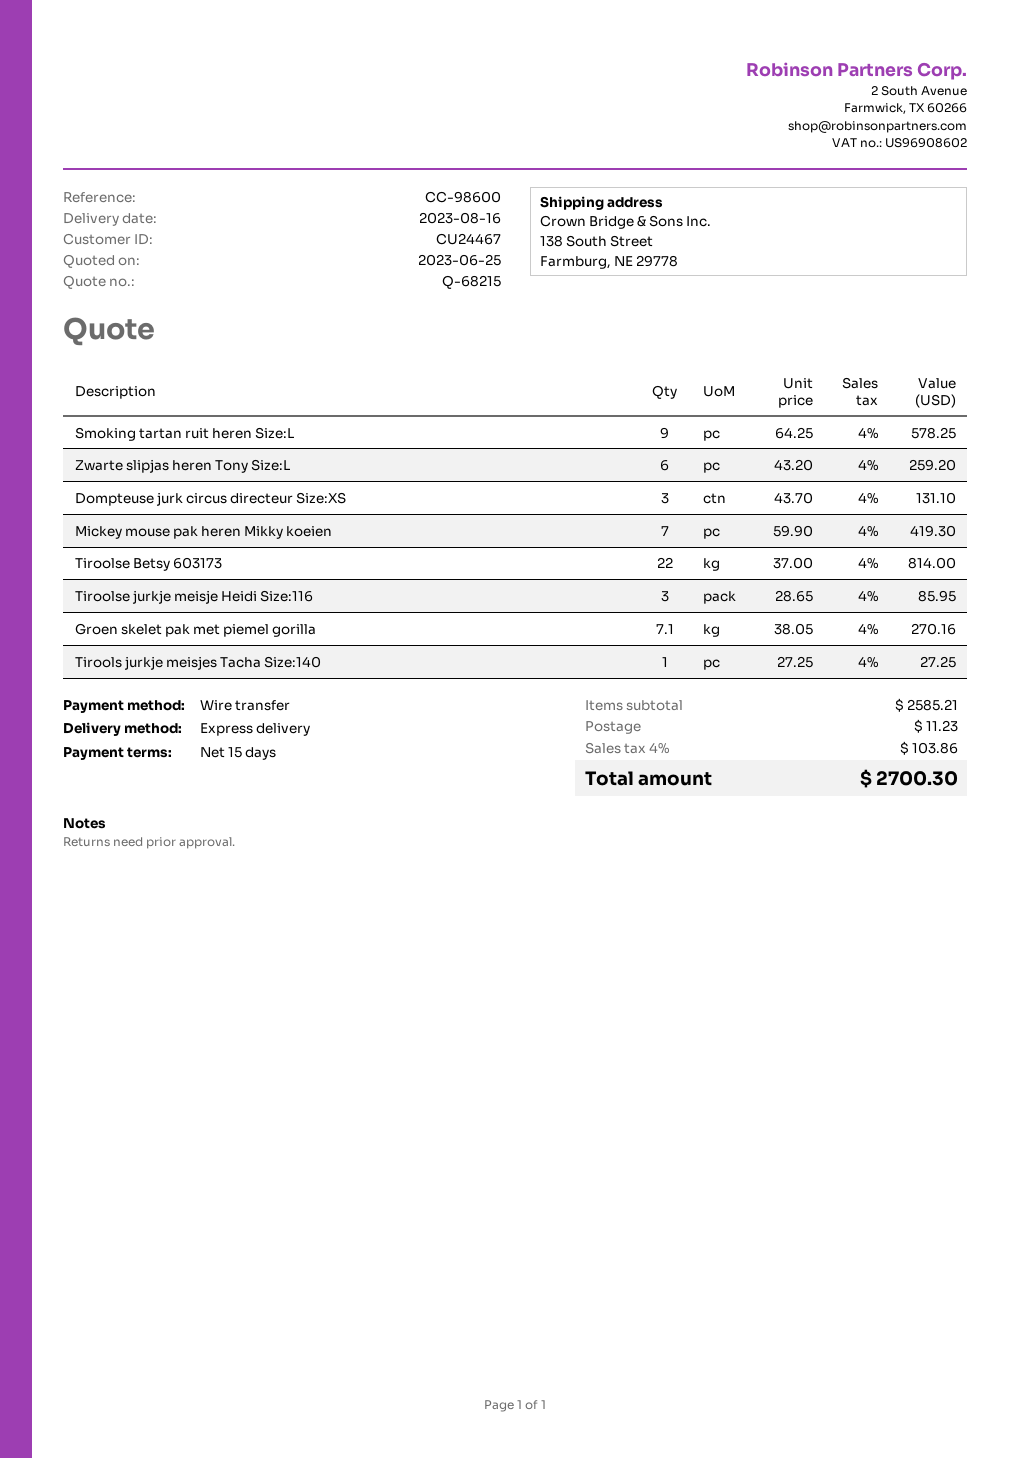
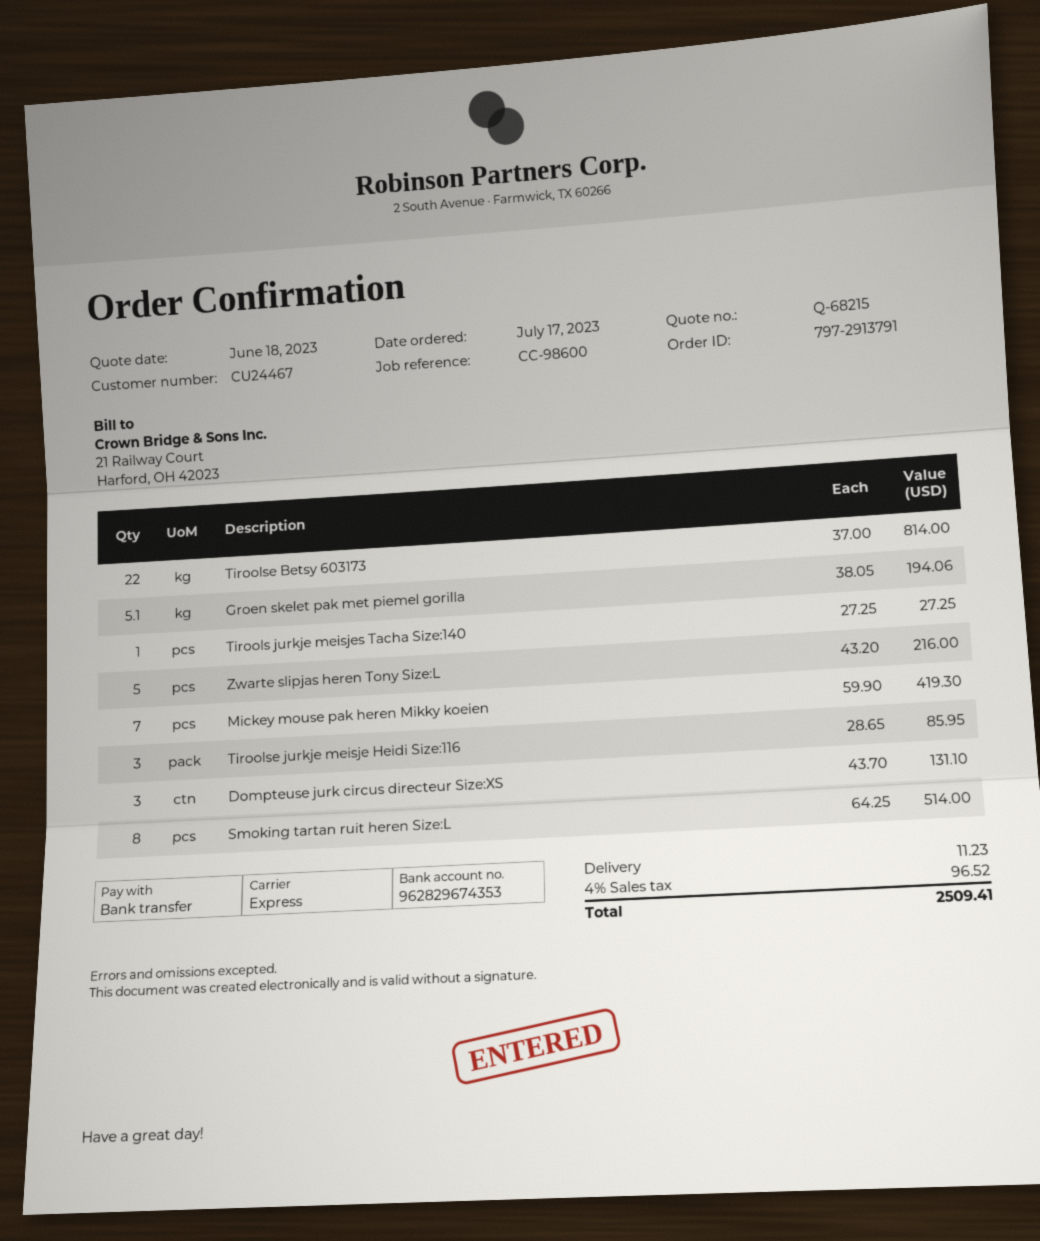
quote date: 2023-06-25 -> 2023-06-18
Smoking tartan ruit heren Size:L: 9 x 64.25 = 578.25 -> 8 x 64.25 = 514.00
Zwarte slipjas heren Tony Size:L: 6 x 43.20 = 259.20 -> 5 x 43.20 = 216.00
Groen skelet pak met piemel gorilla: 7.1 x 38.05 = 270.16 -> 5.1 x 38.05 = 194.06
tax: 4% = 103.86 -> 4% = 96.52
total: 2700.30 -> 2509.41

